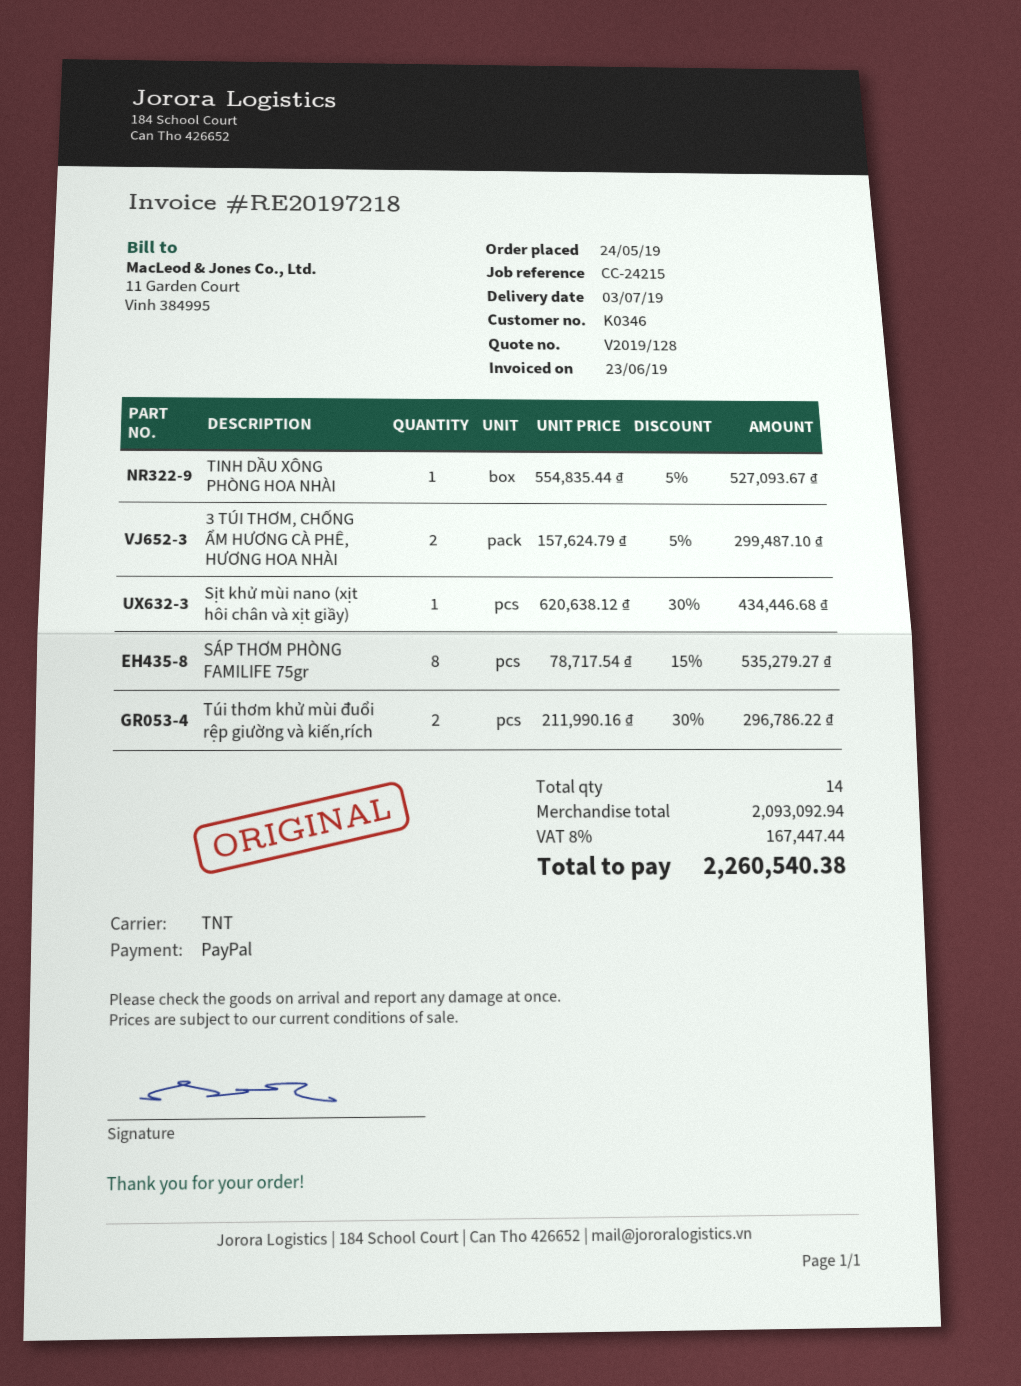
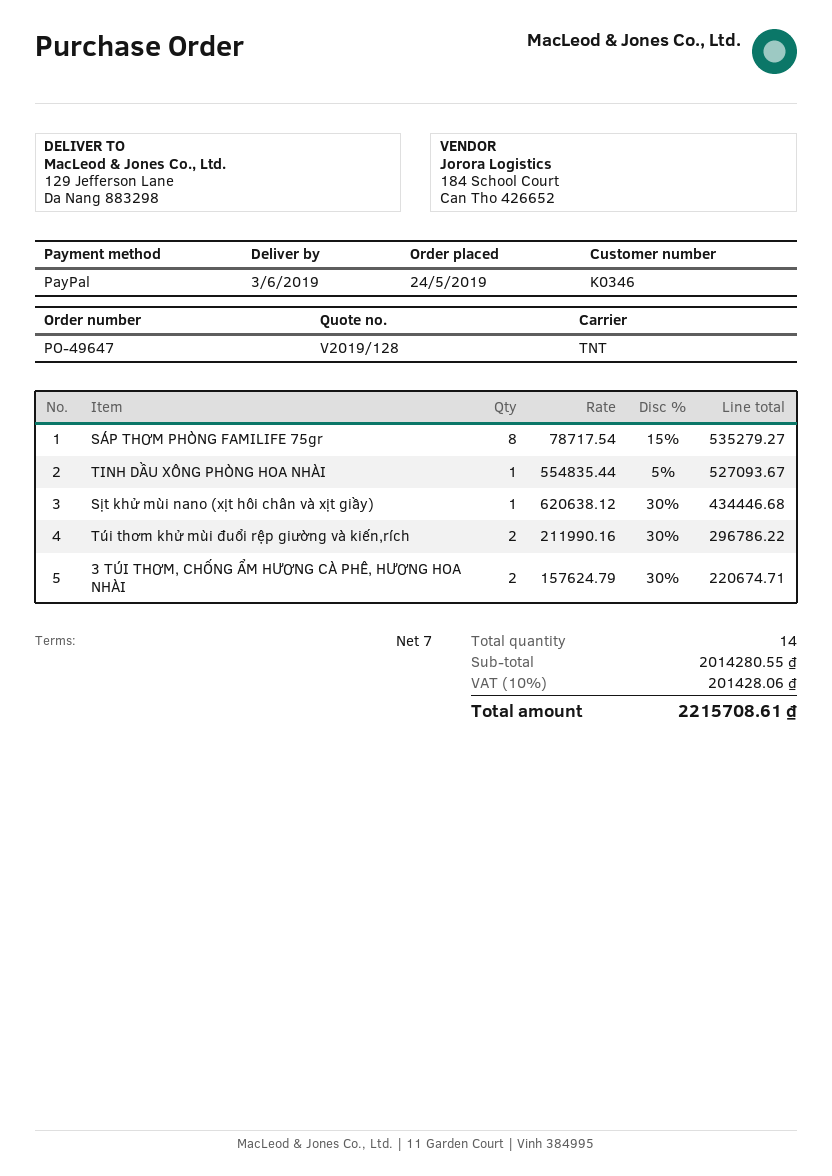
delivery date: 2019-07-03 -> 2019-06-03
3 TÚI THƠM, CHỐNG ẨM HƯƠNG CÀ PHÊ, HƯƠNG HOA NHÀI: 2 x 157624.79 - 5% = 299487.10 -> 2 x 157624.79 - 30% = 220674.71
subtotal: 2093092.94 -> 2014280.55
tax: 8% = 167447.44 -> 10% = 201428.06
total: 2260540.38 -> 2215708.61

